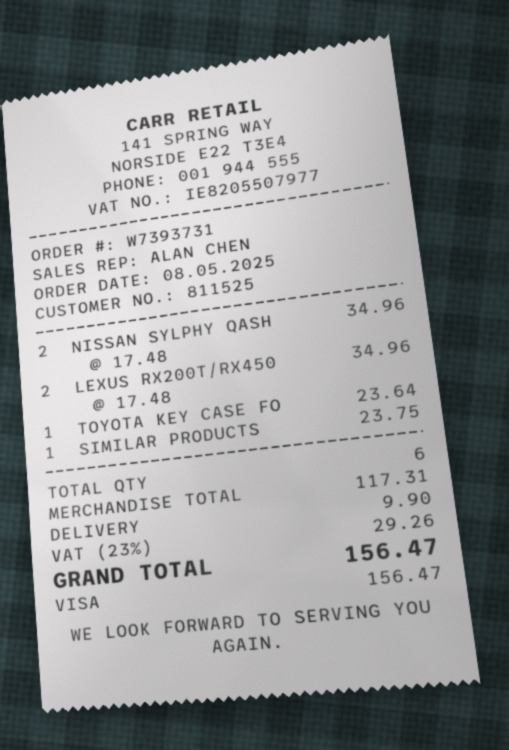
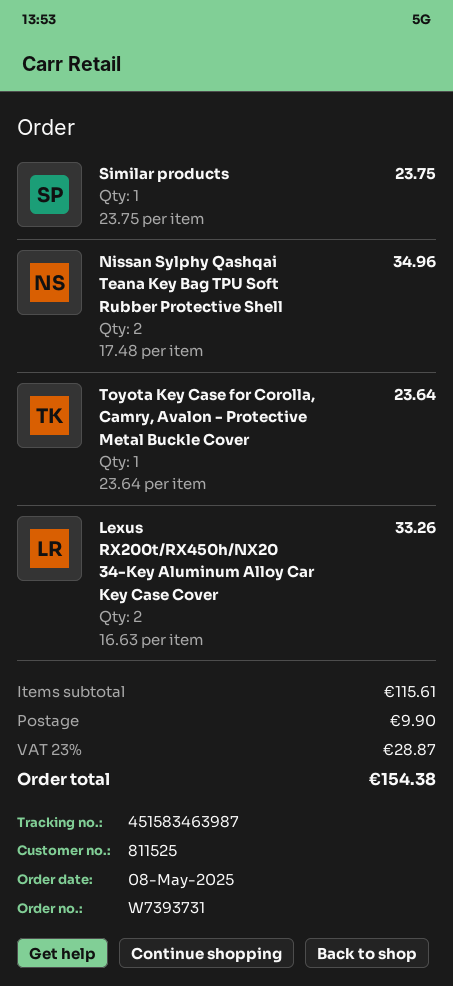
LEXUS RX200T/RX450: 2 x 17.48 = 34.96 -> 2 x 16.63 = 33.26
subtotal: 117.31 -> 115.61
tax: 23% = 29.26 -> 23% = 28.87
total: 156.47 -> 154.38

